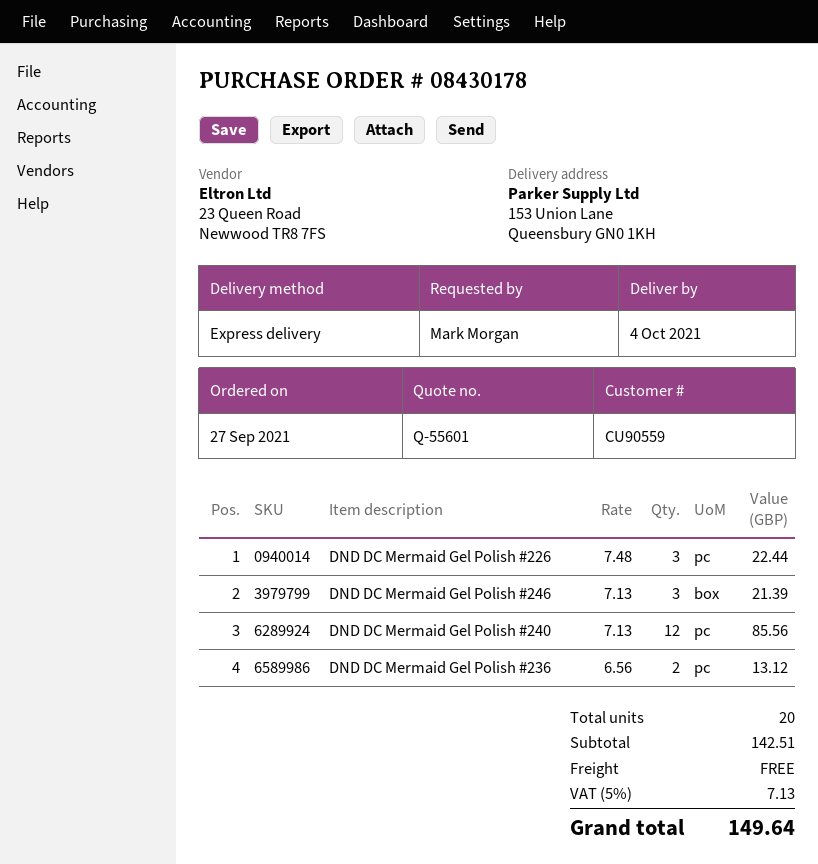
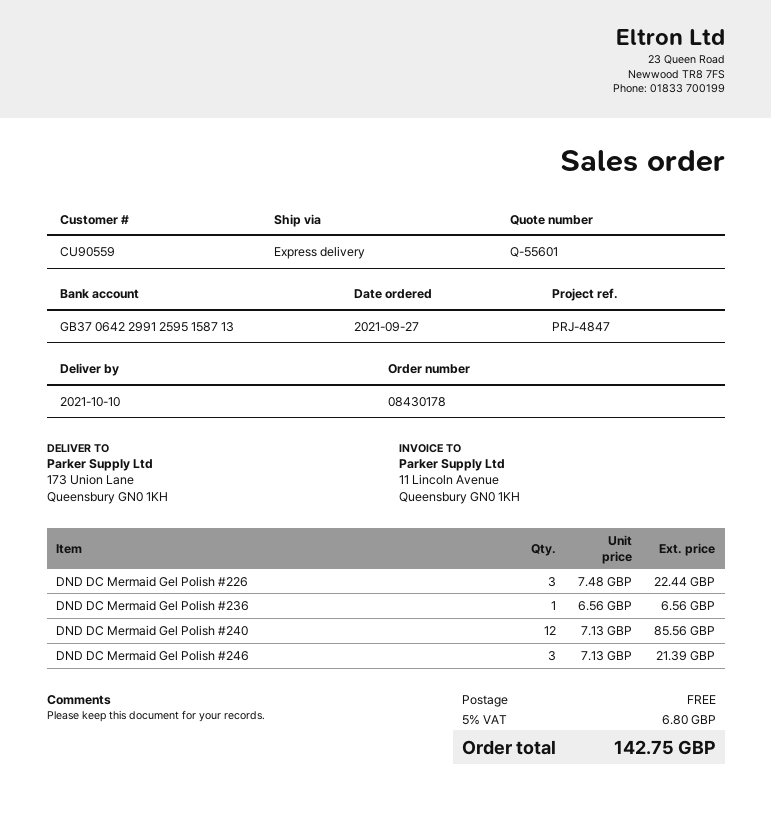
delivery date: 2021-10-04 -> 2021-10-10
ship to: 153 Union Lane, Queensbury GN0 1KH -> 173 Union Lane, Queensbury GN0 1KH
DND DC Mermaid Gel Polish #236: 2 x 6.56 = 13.12 -> 1 x 6.56 = 6.56
tax: 5% = 7.13 -> 5% = 6.80
total: 149.64 -> 142.75

